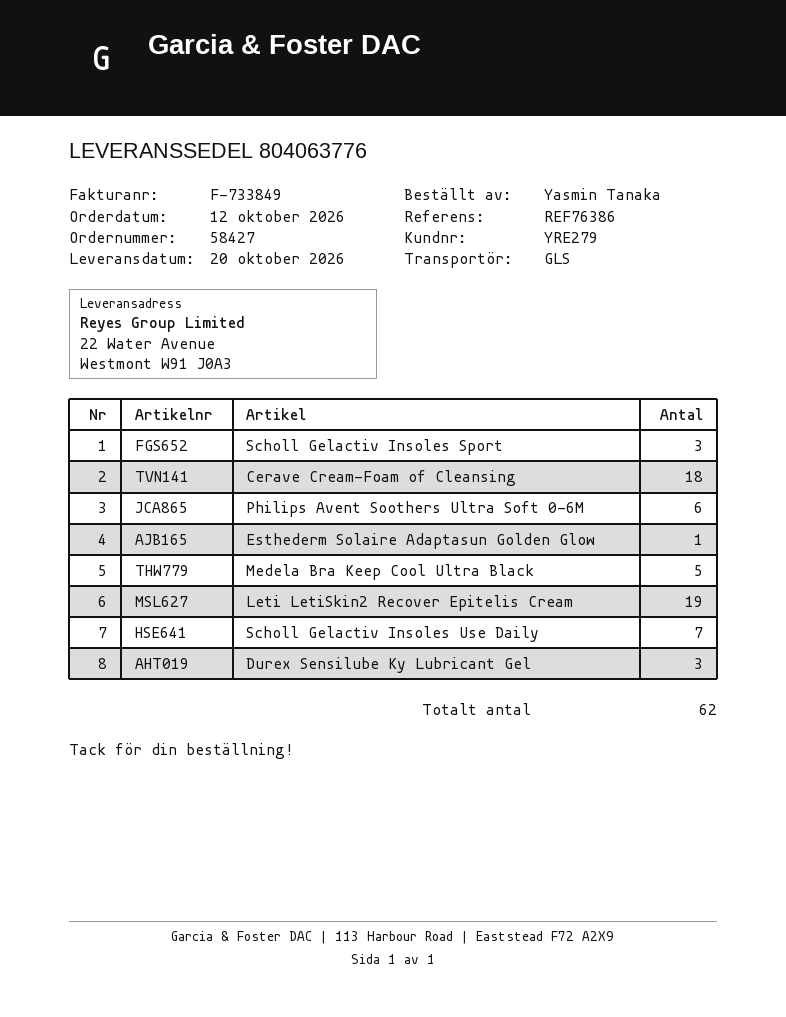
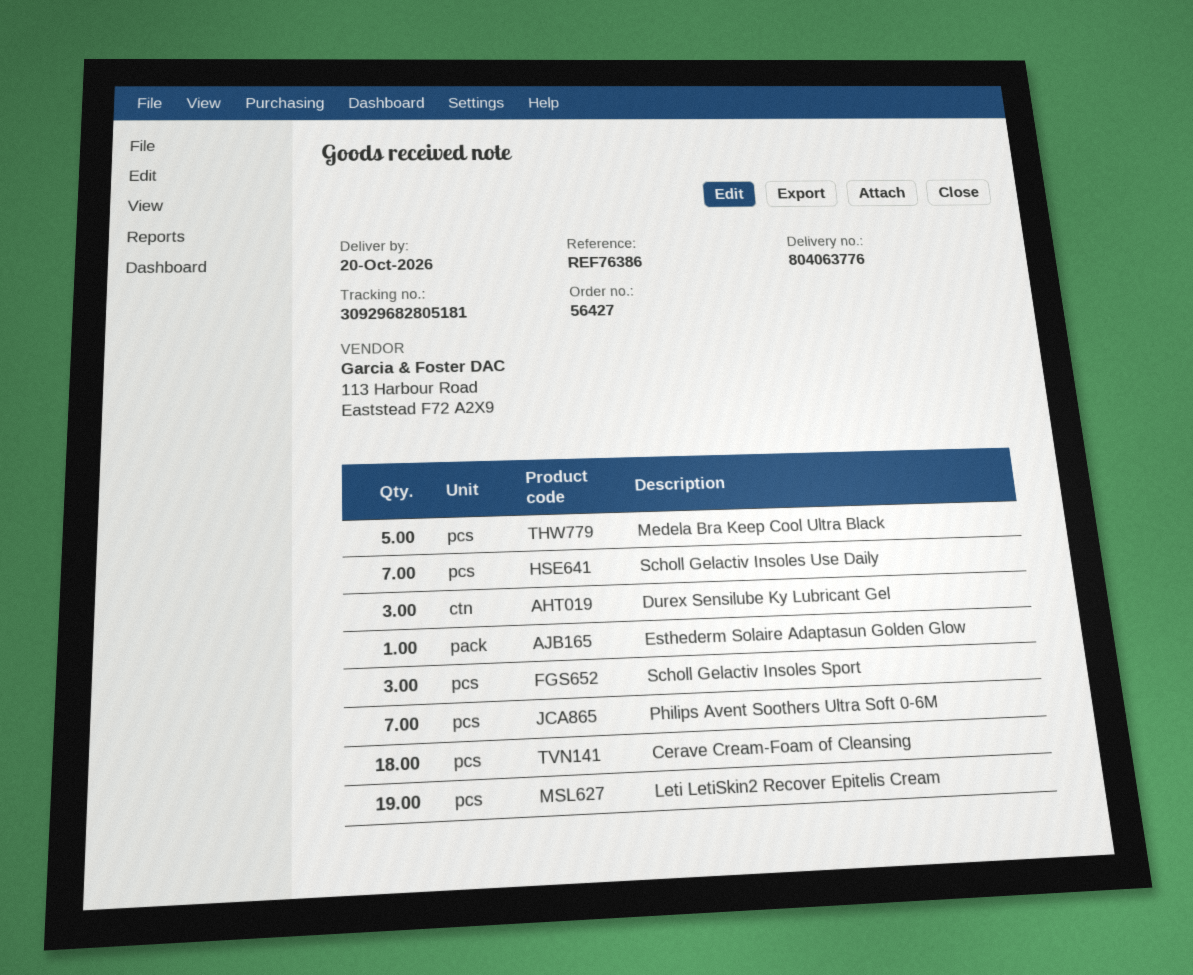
order number: 58427 -> 56427
Philips Avent Soothers Ultra Soft 0-6M: 6 -> 7

